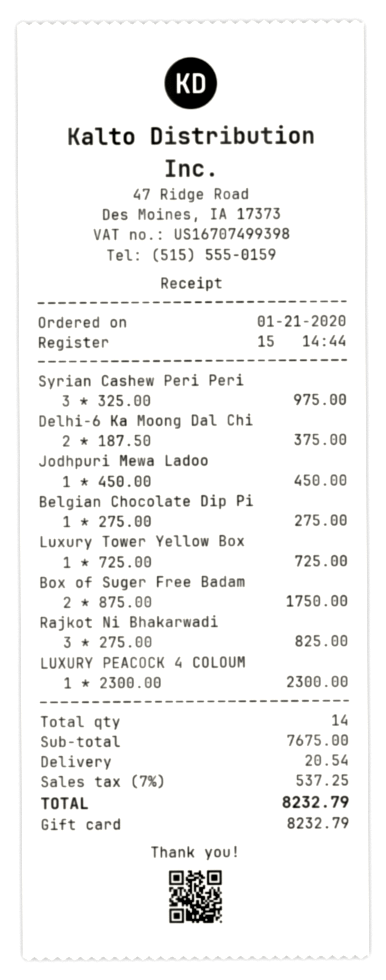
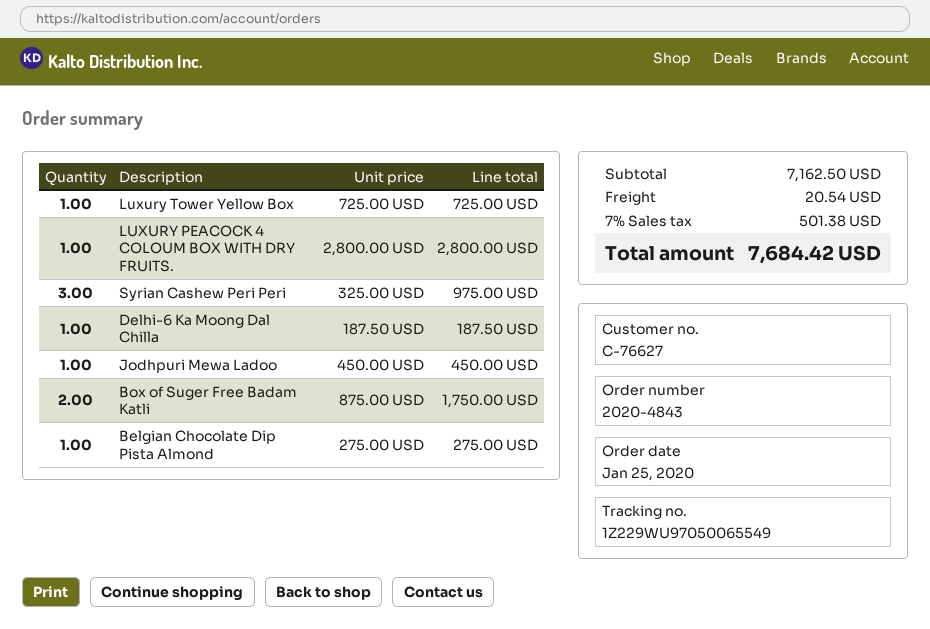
order date: 2020-01-21 -> 2020-01-25
Delhi-6 Ka Moong Dal Chi: 2 x 187.50 = 375.00 -> 1 x 187.50 = 187.50
Rajkot Ni Bhakarwadi: 3 x 275.00 = 825.00 -> none
LUXURY PEACOCK 4 COLOUM: 1 x 2300.00 = 2300.00 -> 1 x 2800.00 = 2800.00
subtotal: 7675.00 -> 7162.50
tax: 7% = 537.25 -> 7% = 501.38
total: 8232.79 -> 7684.42

